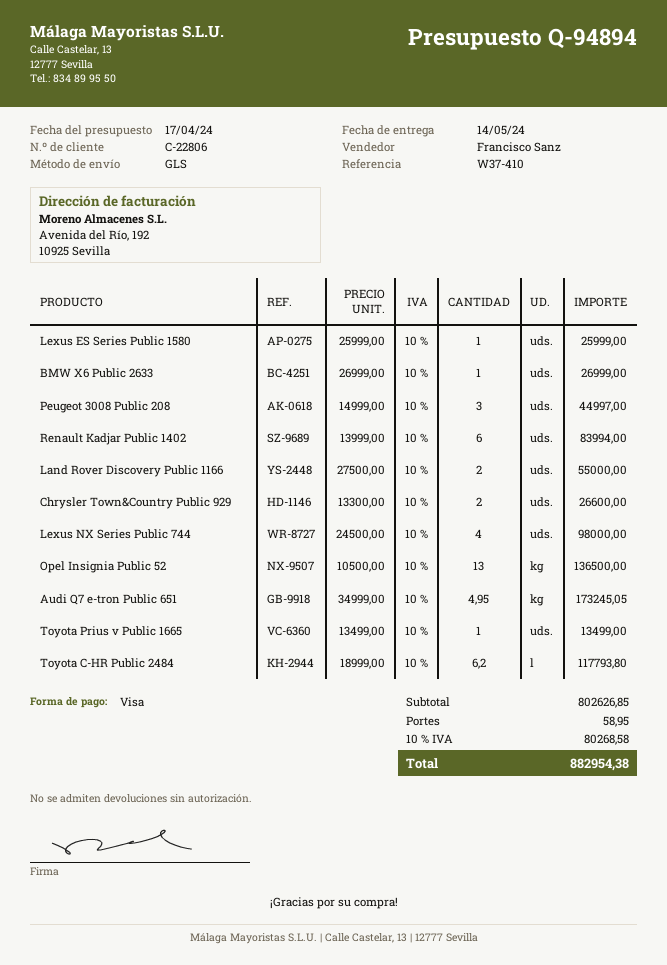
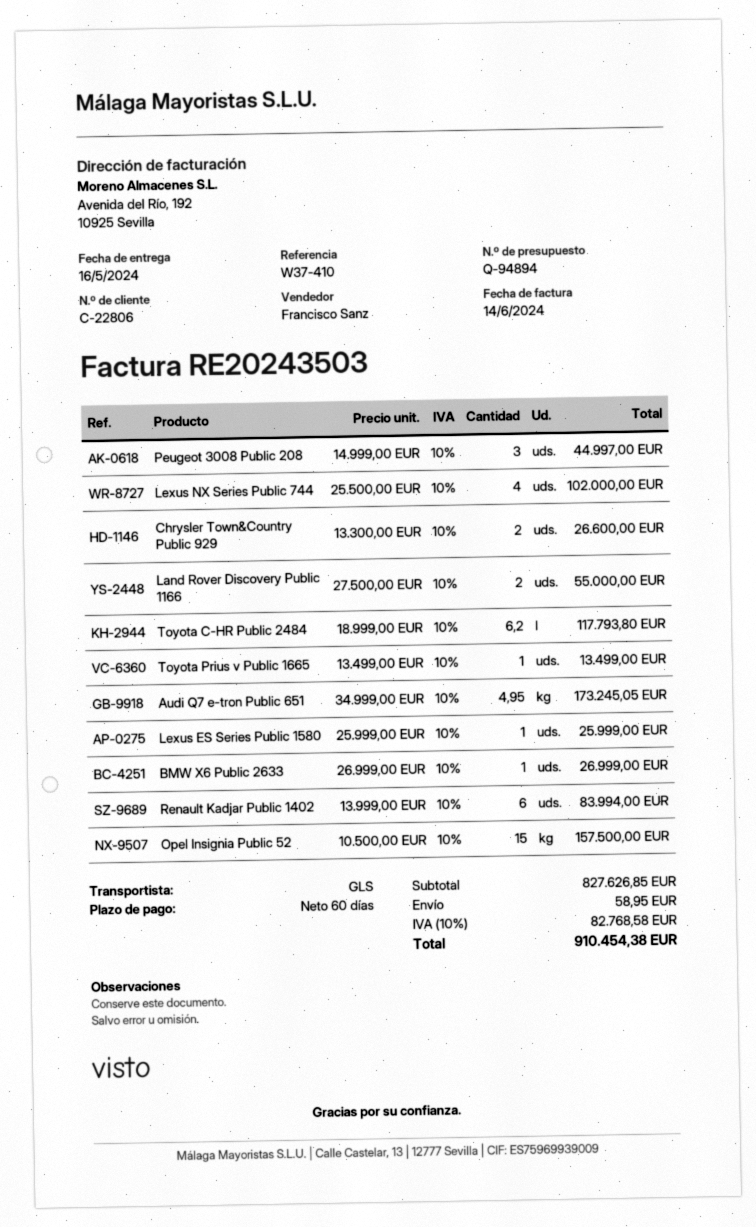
delivery date: 2024-05-14 -> 2024-05-16
Lexus NX Series Public 744: 4 x 24500.00 = 98000.00 -> 4 x 25500.00 = 102000.00
Opel Insignia Public 52: 13 x 10500.00 = 136500.00 -> 15 x 10500.00 = 157500.00
subtotal: 802626.85 -> 827626.85
tax: 10% = 80268.58 -> 10% = 82768.58
total: 882954.38 -> 910454.38

